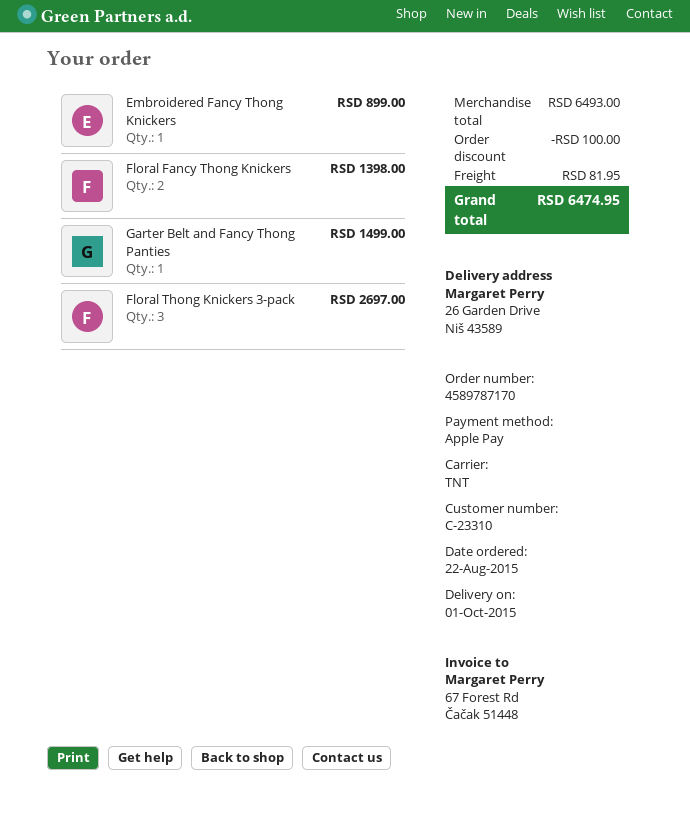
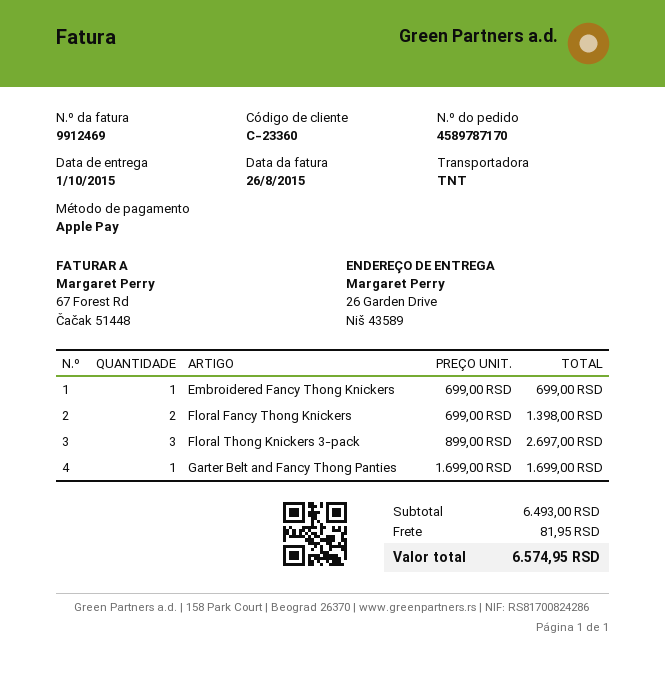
customer number: C-23310 -> C-23360
Embroidered Fancy Thong Knickers: 1 for 899.00 -> 1 for 699.00
Garter Belt and Fancy Thong Panties: 1 for 1499.00 -> 1 for 1699.00
discount: 100.00 -> none
total: 6474.95 -> 6574.95

